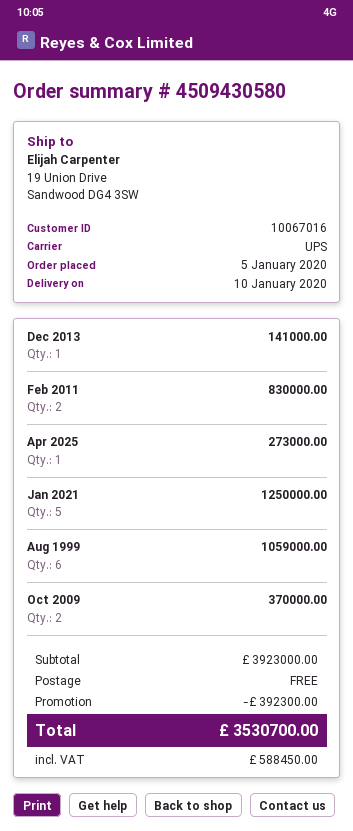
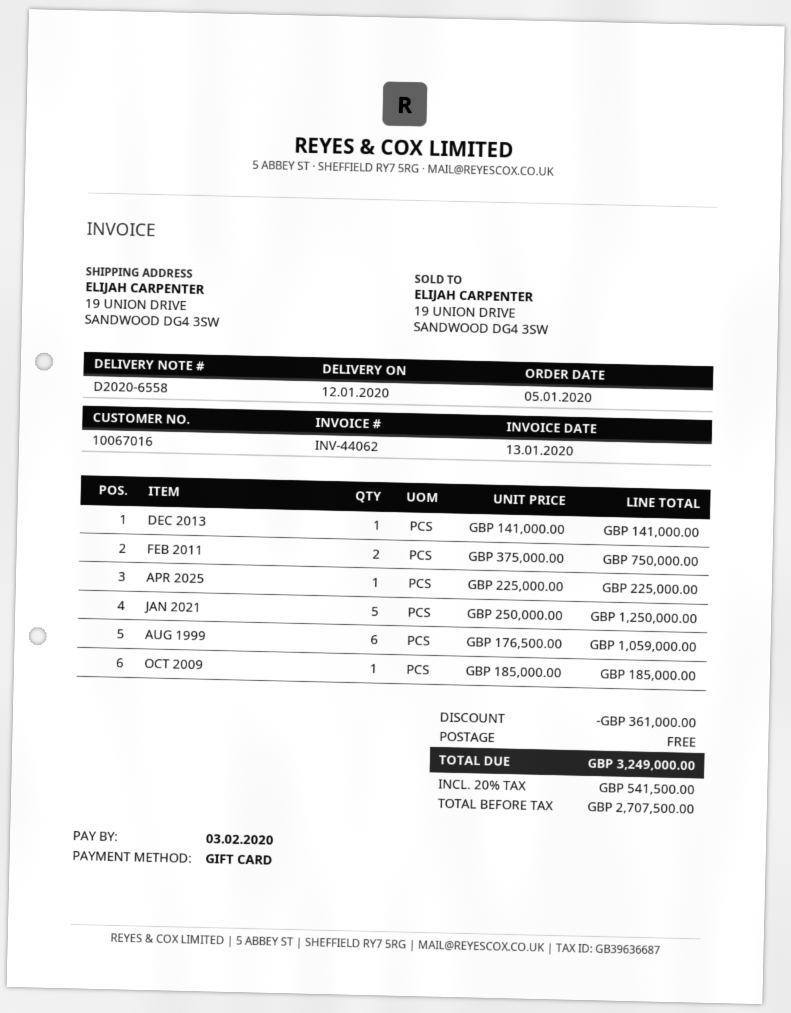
delivery date: 2020-01-10 -> 2020-01-12
Feb 2011: 2 for 830000.00 -> 2 for 750000.00
Apr 2025: 1 for 273000.00 -> 1 for 225000.00
Oct 2009: 2 for 370000.00 -> 1 for 185000.00
discount: 392300.00 -> 361000.00
tax: 588450.00 -> 541500.00
total: 3530700.00 -> 3249000.00

